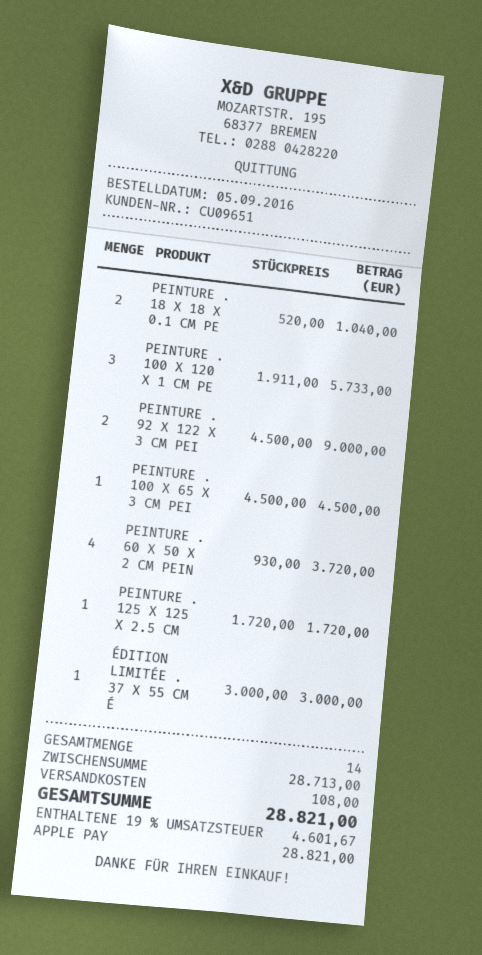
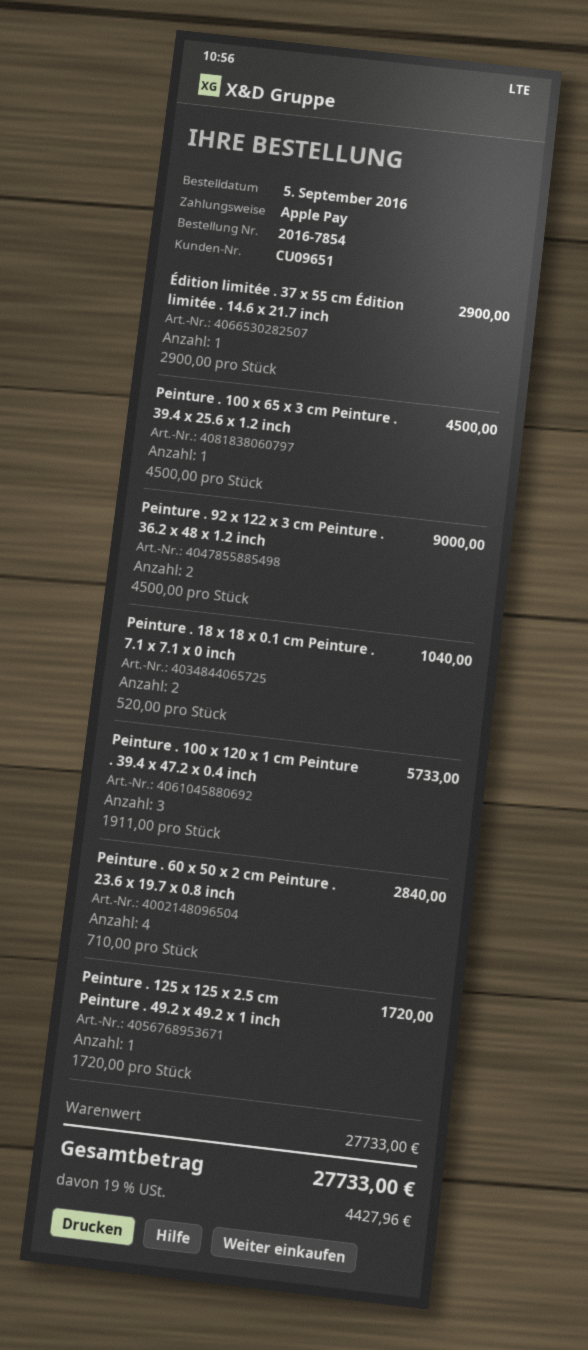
PEINTURE . 60 X 50 X 2 CM PEIN: 4 x 930.00 = 3720.00 -> 4 x 710.00 = 2840.00
ÉDITION LIMITÉE . 37 X 55 CM É: 1 x 3000.00 = 3000.00 -> 1 x 2900.00 = 2900.00
subtotal: 28713.00 -> 27733.00
shipping: 108.00 -> none
tax: 19% = 4601.67 -> 19% = 4427.96
total: 28821.00 -> 27733.00

